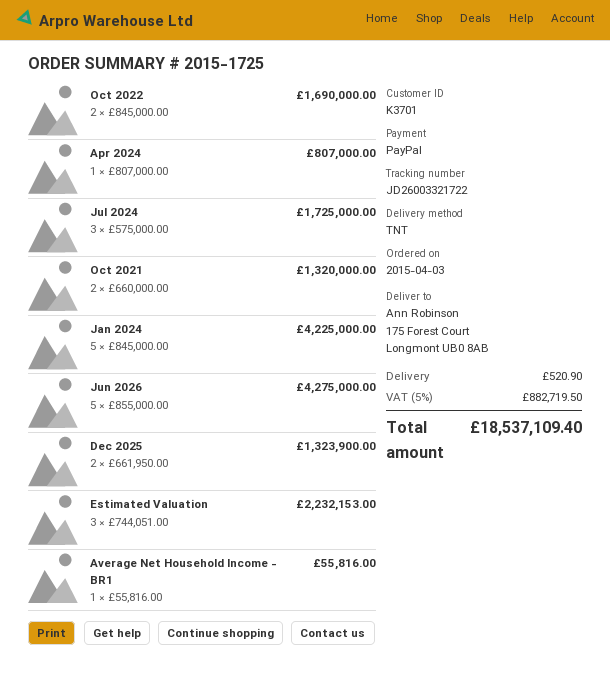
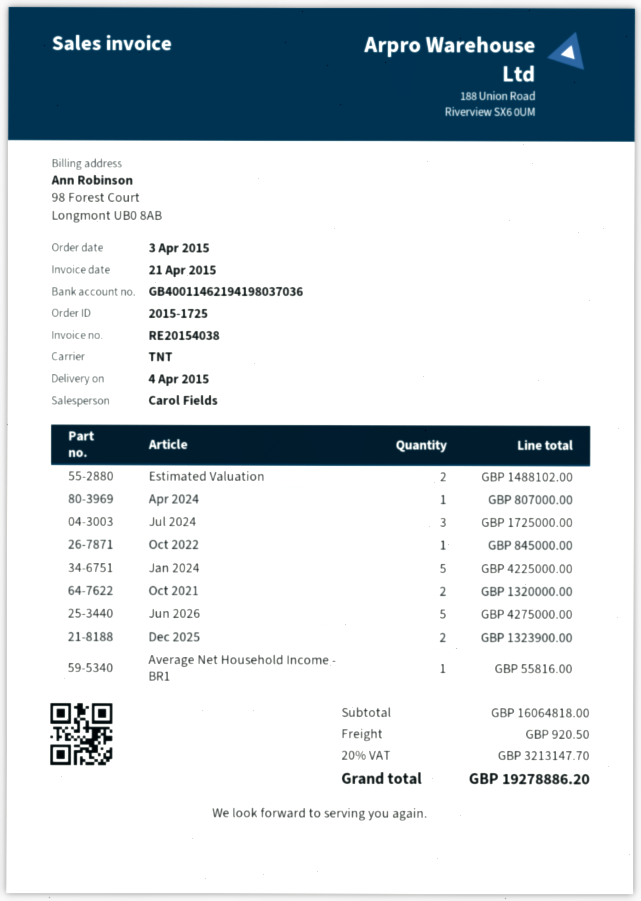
Oct 2022: 2 for 1690000.00 -> 1 for 845000.00
Estimated Valuation: 3 for 2232153.00 -> 2 for 1488102.00
shipping: 520.90 -> 920.50
tax: 5% = 882719.50 -> 20% = 3213147.70
total: 18537109.40 -> 19278886.20

